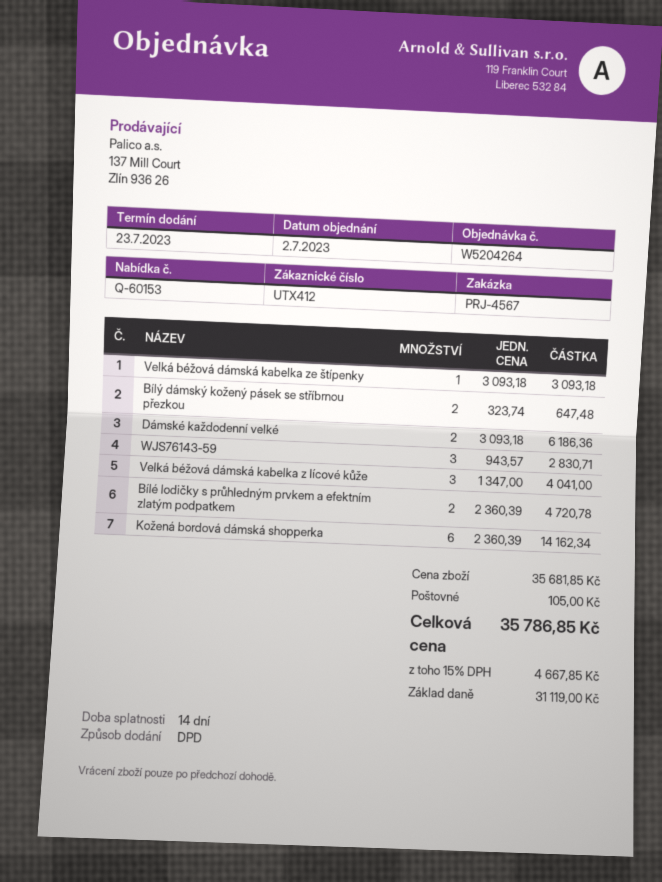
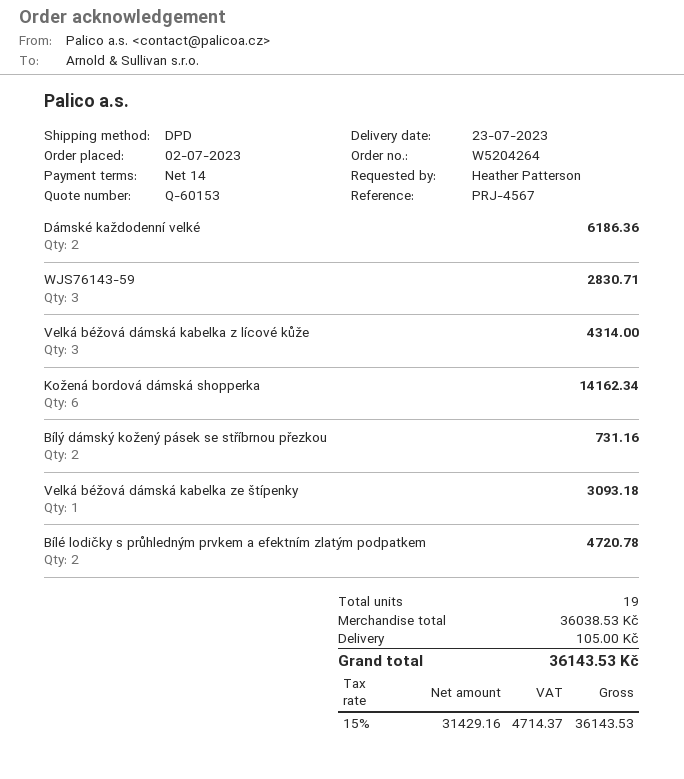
Bílý dámský kožený pásek se stříbrnou přezkou: 2 for 647.48 -> 2 for 731.16
Velká béžová dámská kabelka z lícové kůže: 3 for 4041.00 -> 3 for 4314.00
subtotal: 35681.85 -> 36038.53
net: 31119.00 -> 31429.16
tax: 15% = 4667.85 -> 15% = 4714.37
total: 35786.85 -> 36143.53

